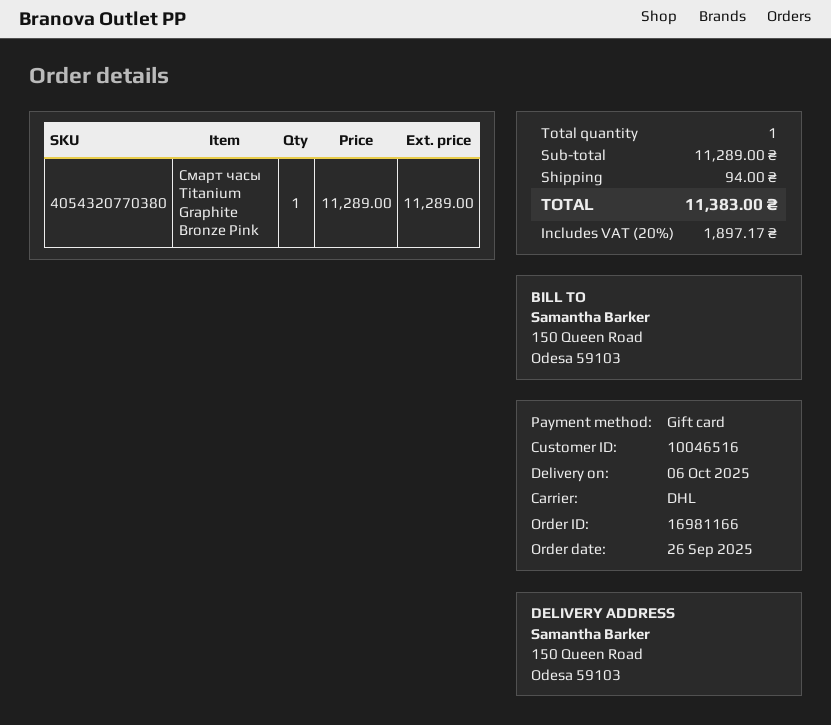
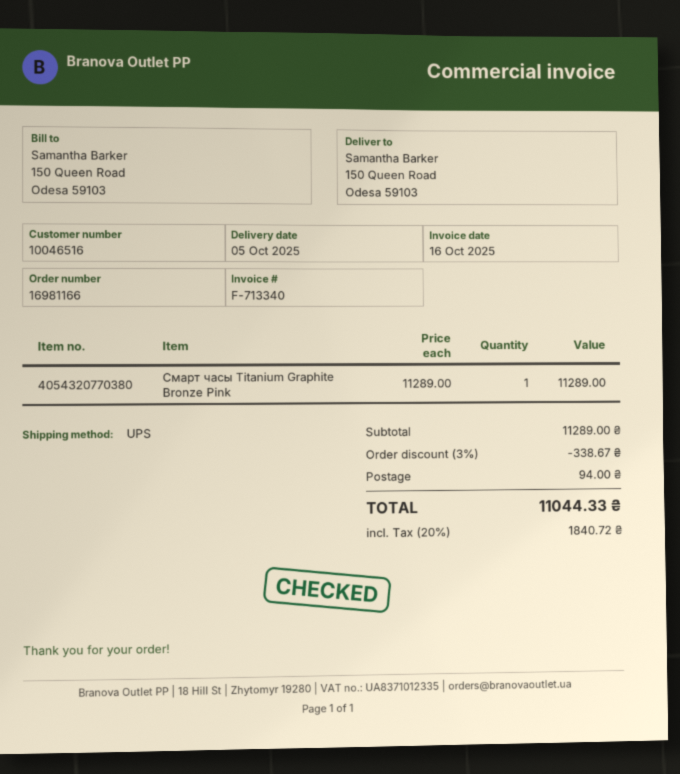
delivery date: 2025-10-06 -> 2025-10-05
shipping method: DHL -> UPS
discount: none -> 3% = 338.67
tax: 20% = 1897.17 -> 20% = 1840.72
total: 11383.00 -> 11044.33

